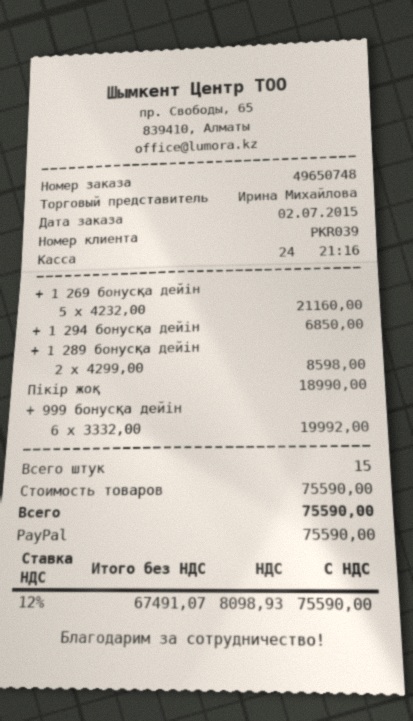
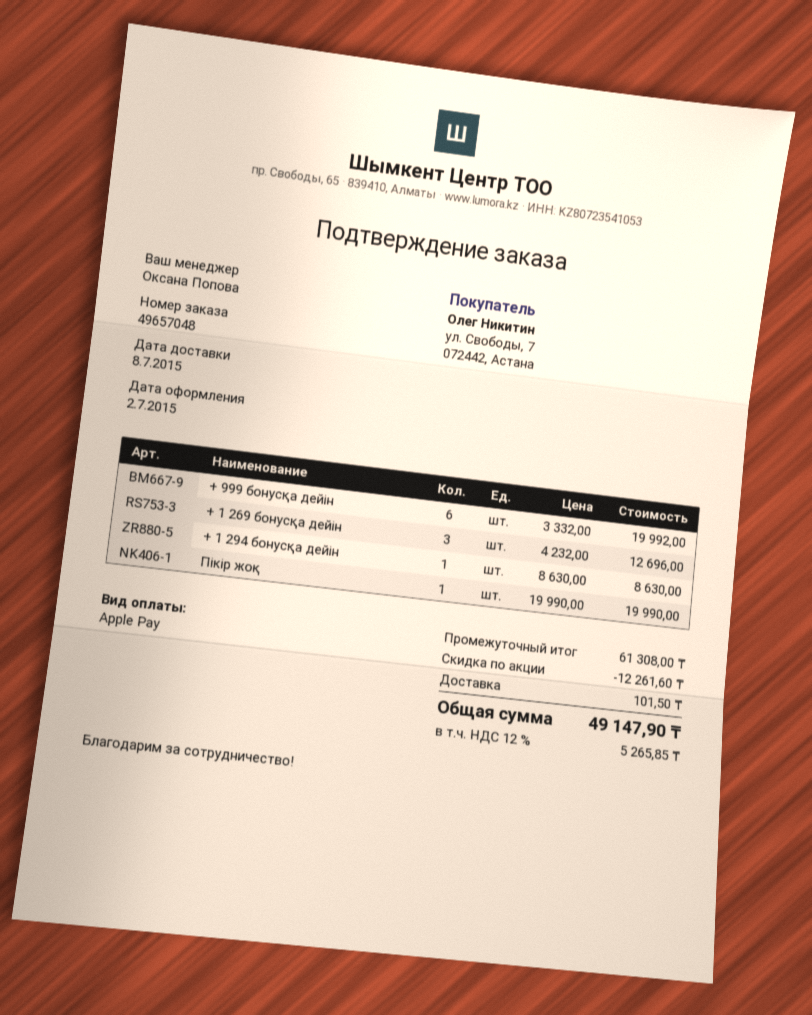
order number: 49650748 -> 49657048
sales rep: Ирина Михайлова -> Оксана Попова
payment method: PayPal -> Apple Pay
+ 1 269 бонусқа дейін: 5 x 4232.00 = 21160.00 -> 3 x 4232.00 = 12696.00
+ 1 294 бонусқа дейін: 1 x 6850.00 = 6850.00 -> 1 x 8630.00 = 8630.00
+ 1 289 бонусқа дейін: 2 x 4299.00 = 8598.00 -> none
Пікір жоқ: 1 x 18990.00 = 18990.00 -> 1 x 19990.00 = 19990.00
subtotal: 75590.00 -> 61308.00
discount: none -> 12261.60
shipping: none -> 101.50
tax: 12% = 8098.93 -> 12% = 5265.85
total: 75590.00 -> 49147.90

